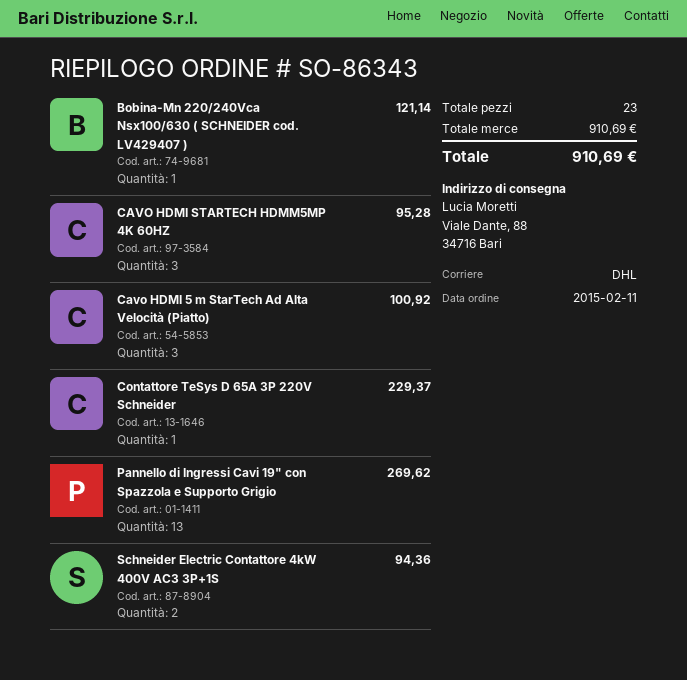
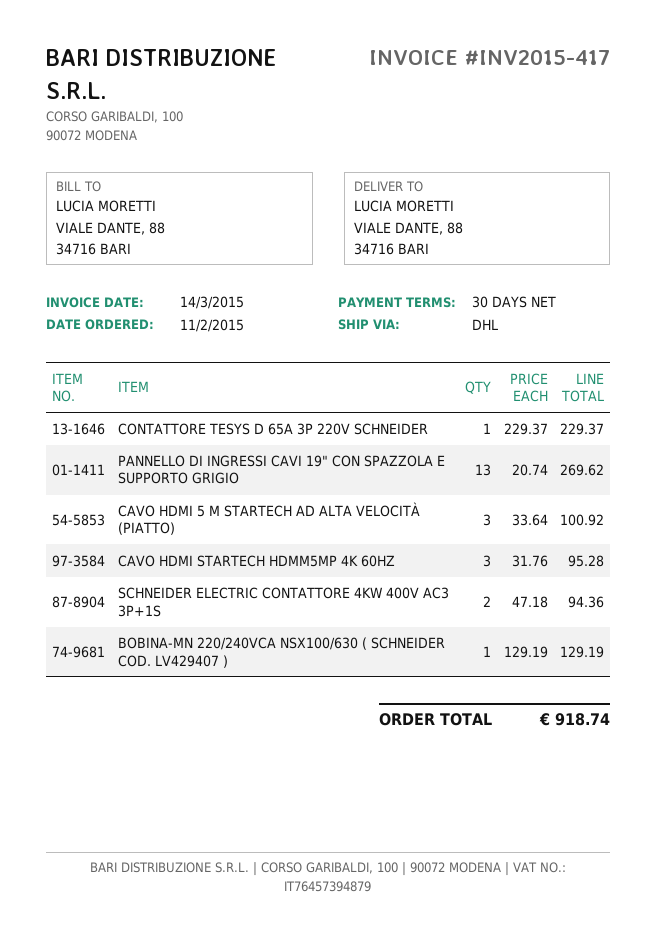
Bobina-Mn 220/240Vca Nsx100/630 ( SCHNEIDER cod. LV429407 ): 1 for 121.14 -> 1 for 129.19
total: 910.69 -> 918.74

